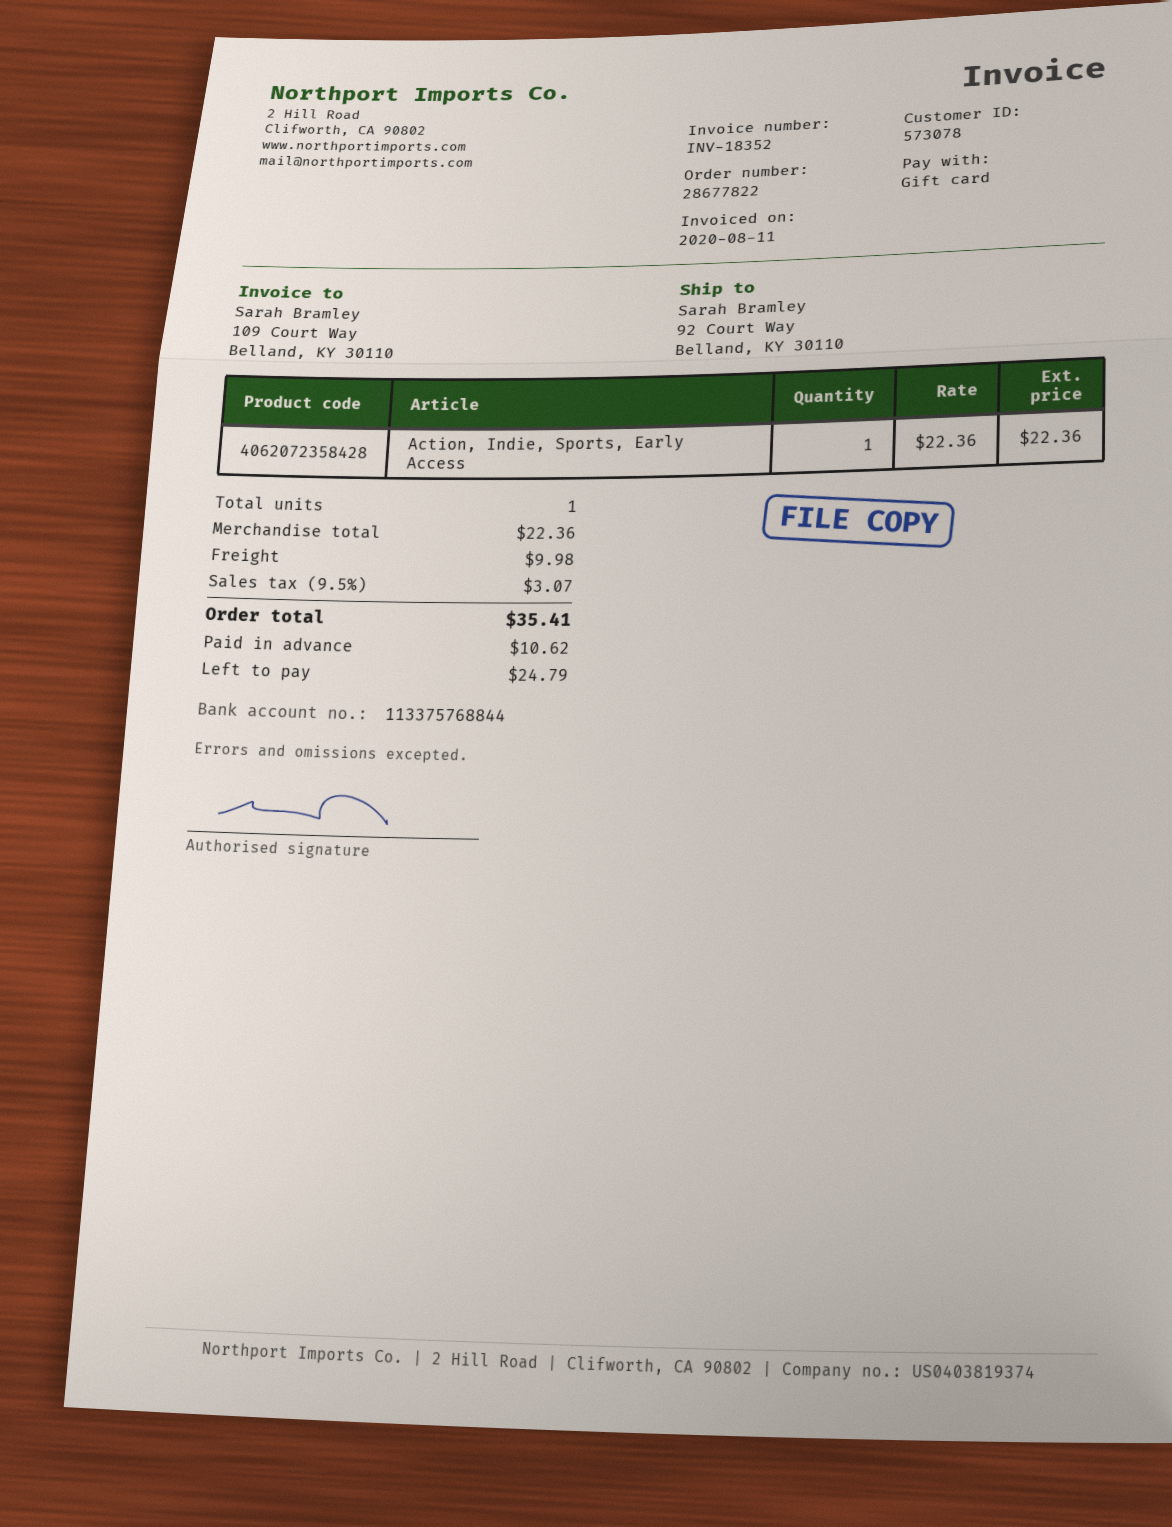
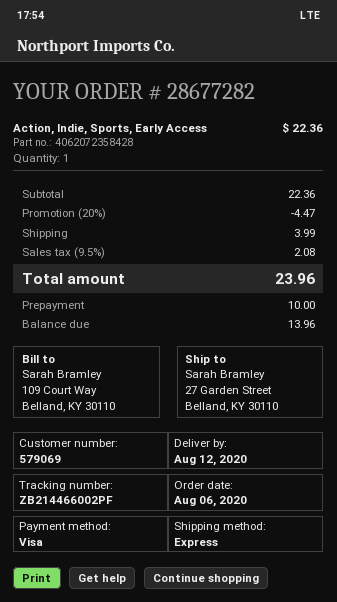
order number: 28677822 -> 28677282
customer number: 573078 -> 579069
payment method: gift card -> Visa
ship to: 92 Court Way, Belland, KY 30110 -> 27 Garden Street, Belland, KY 30110
discount: none -> 20% = 4.47
shipping: 9.98 -> 3.99
tax: 9.5% = 3.07 -> 9.5% = 2.08
total: 35.41 -> 23.96
deposit: 10.62 -> 10.00
balance: 24.79 -> 13.96

